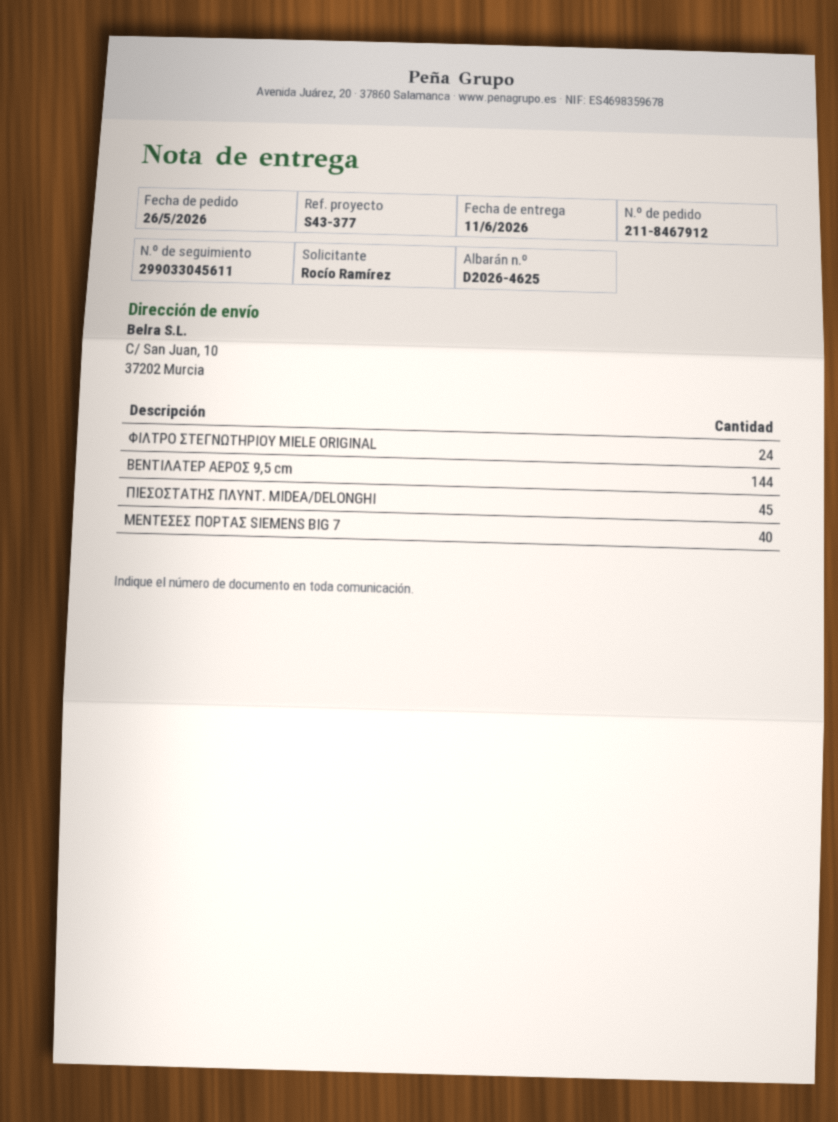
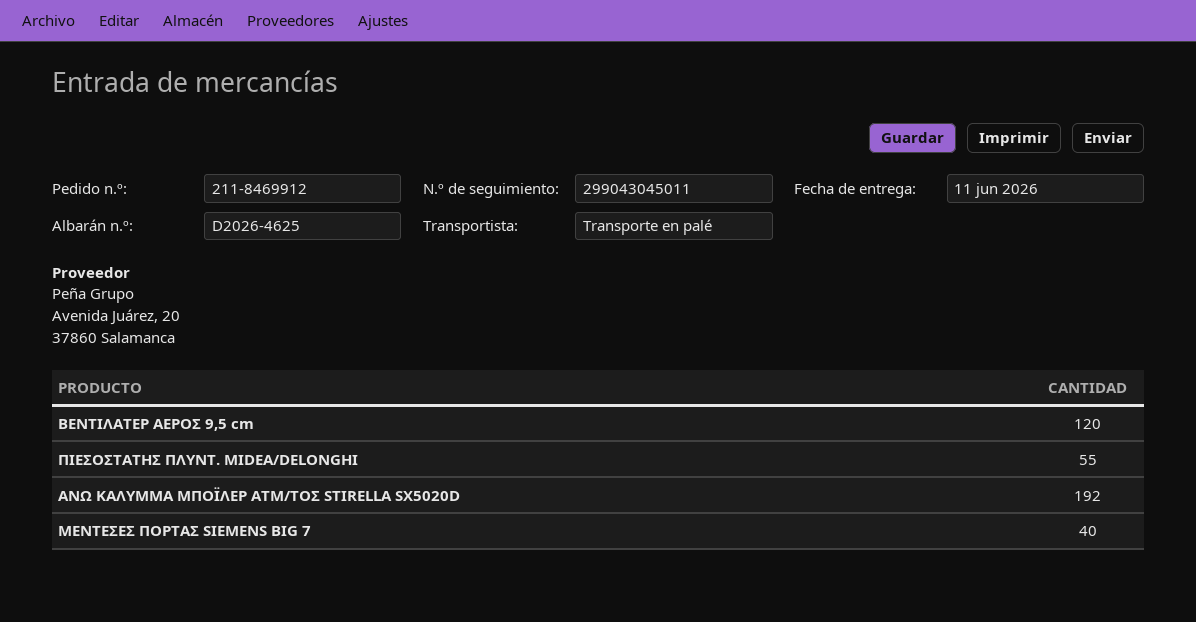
order number: 211-8467912 -> 211-8469912
tracking number: 299033045611 -> 299043045011
ΦΙΛΤΡO ΣΤΕΓΝΩΤΗΡΙΟΥ MIELE ORIGINAL: 24 -> none
ΒΕΝΤΙΛΑΤΕΡ ΑΕΡΟΣ 9,5 cm: 144 -> 120
ΠΙΕΣΟΣΤΑΤΗΣ ΠΛΥΝΤ. MIDEA/DELONGHI: 45 -> 55
ΑΝΩ ΚΑΛΥΜΜΑ ΜΠΟΪΛΕΡ ΑΤΜ/ΤΟΣ STIRELLA SX5020D: none -> 192

